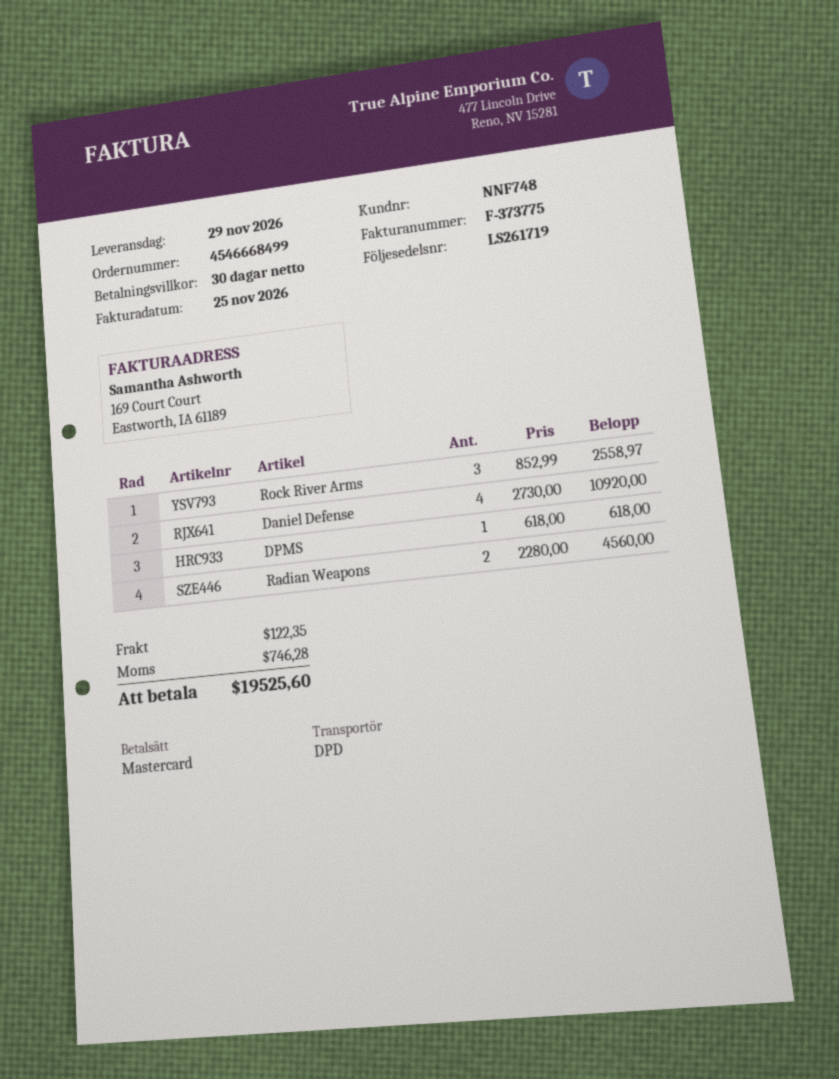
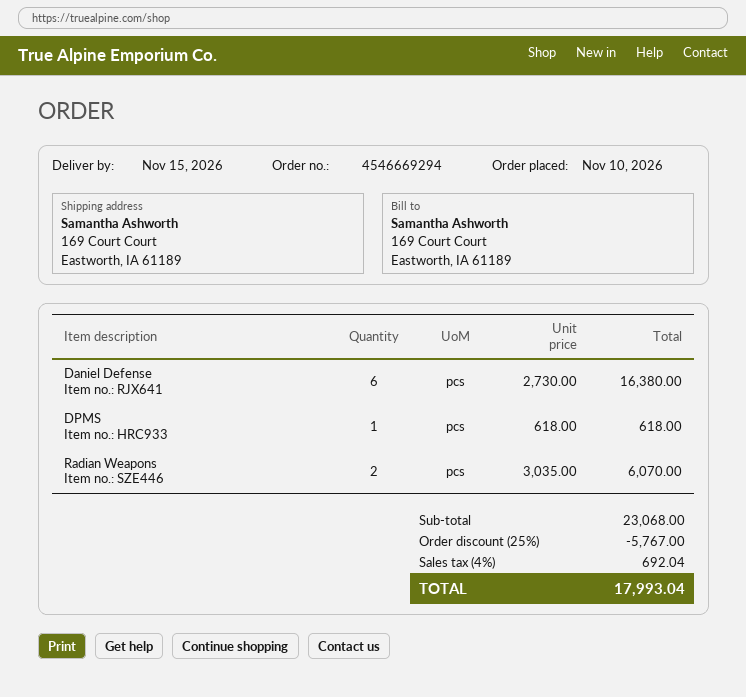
order number: 4546668499 -> 4546669294
delivery date: 2026-11-29 -> 2026-11-15
Rock River Arms: 3 x 852.99 = 2558.97 -> none
Daniel Defense: 4 x 2730.00 = 10920.00 -> 6 x 2730.00 = 16380.00
Radian Weapons: 2 x 2280.00 = 4560.00 -> 2 x 3035.00 = 6070.00
discount: none -> 25% = 5767.00
shipping: 122.35 -> none
tax: 746.28 -> 692.04
total: 19525.60 -> 17993.04

